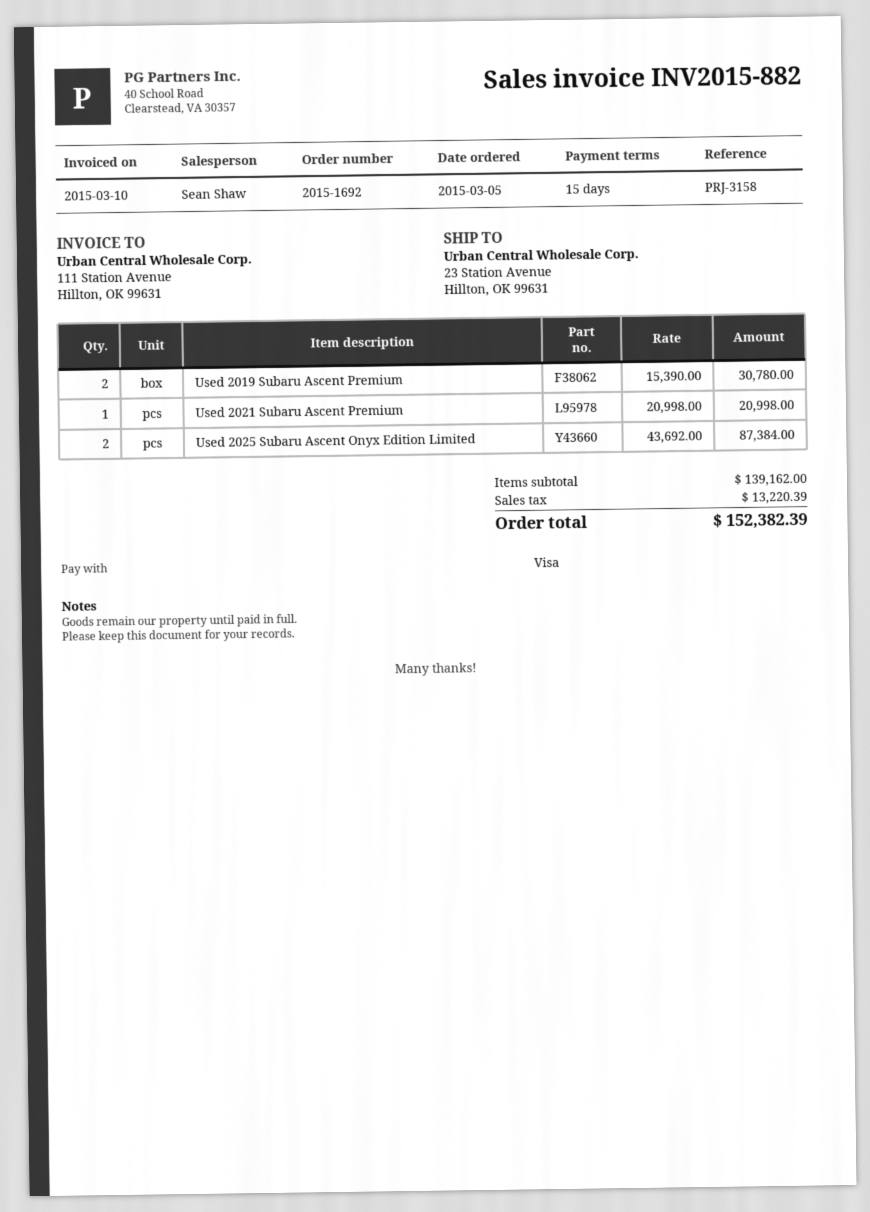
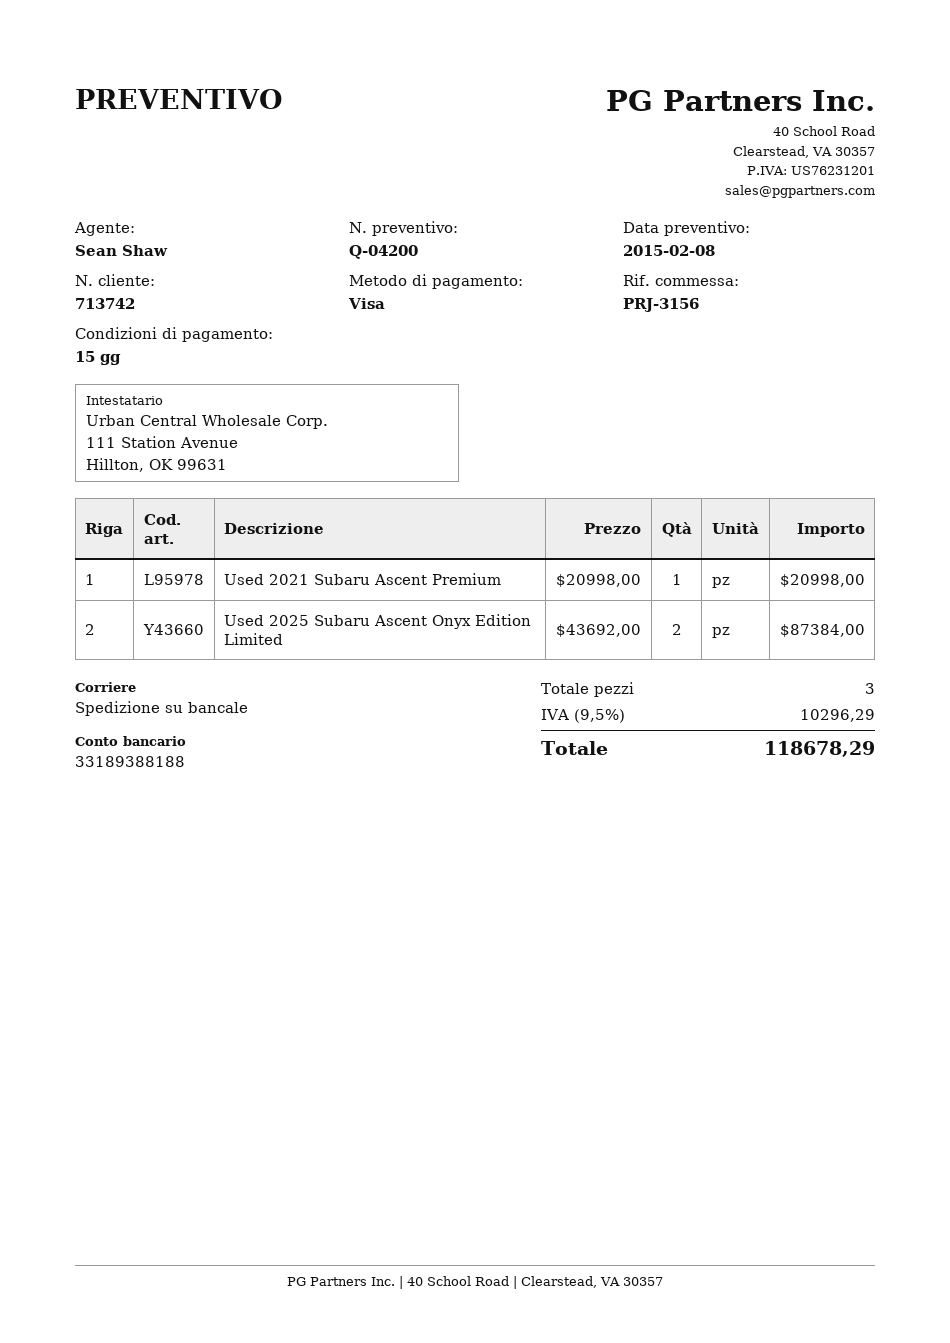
reference: PRJ-3158 -> PRJ-3156
Used 2019 Subaru Ascent Premium: 2 x 15390.00 = 30780.00 -> none
tax: 13220.39 -> 10296.29
total: 152382.39 -> 118678.29

